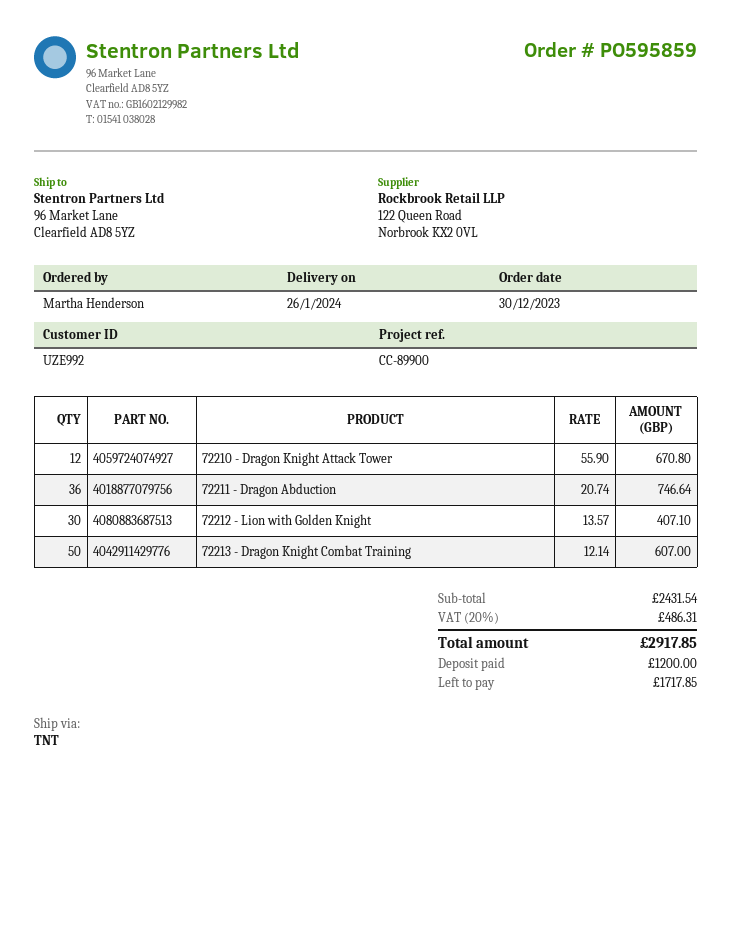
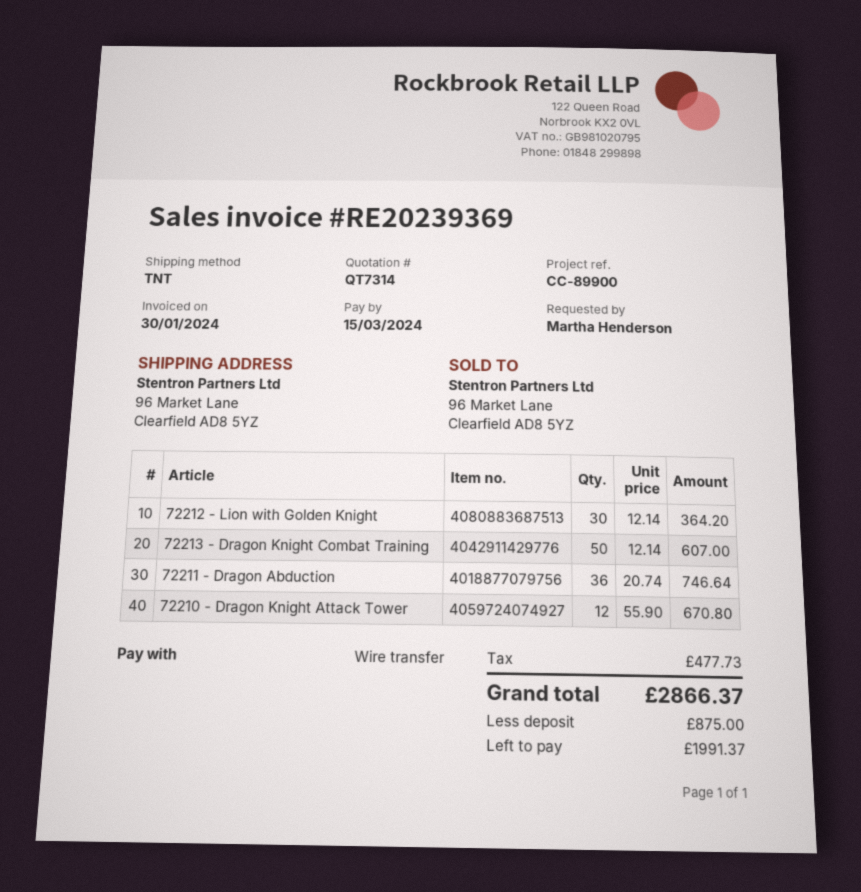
72212 - Lion with Golden Knight: 30 x 13.57 = 407.10 -> 30 x 12.14 = 364.20
tax: 486.31 -> 477.73
total: 2917.85 -> 2866.37
deposit: 1200.00 -> 875.00
balance: 1717.85 -> 1991.37

